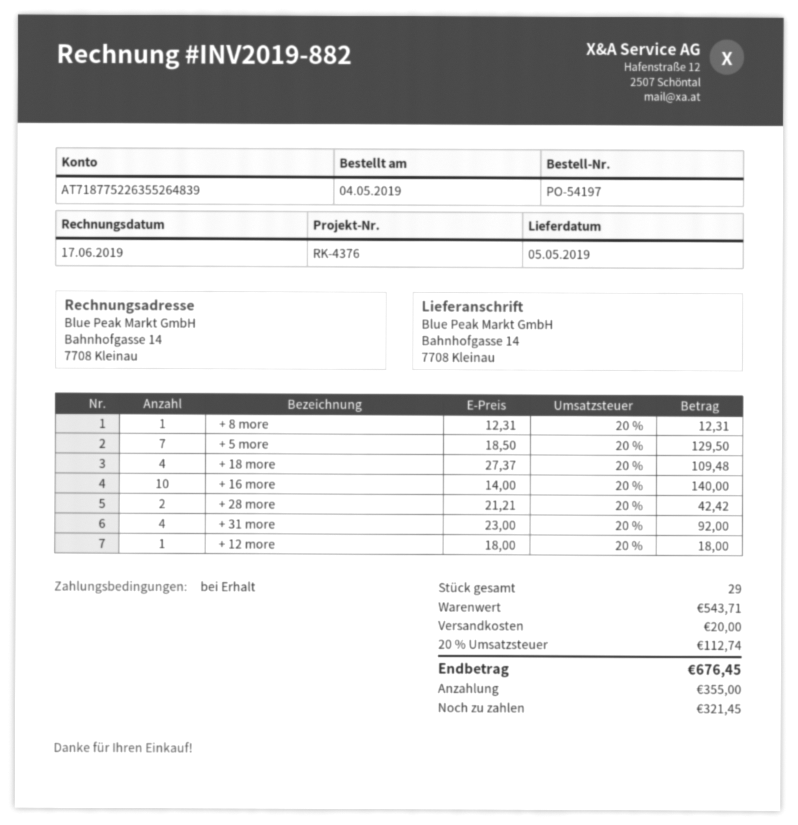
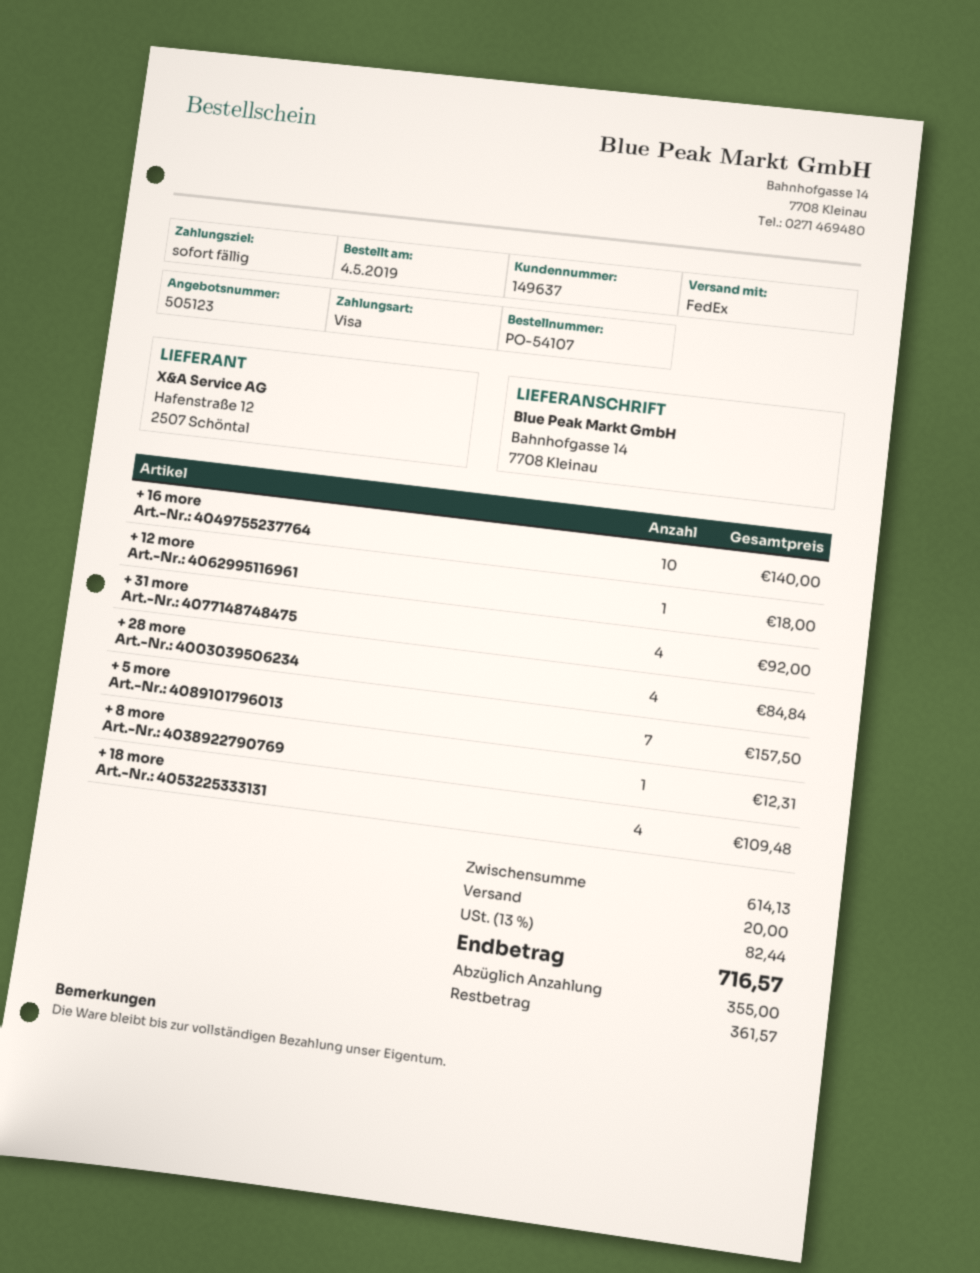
order number: PO-54197 -> PO-54107
+ 5 more: 7 for 129.50 -> 7 for 157.50
+ 28 more: 2 for 42.42 -> 4 for 84.84
subtotal: 543.71 -> 614.13
tax: 20% = 112.74 -> 13% = 82.44
total: 676.45 -> 716.57
balance: 321.45 -> 361.57

